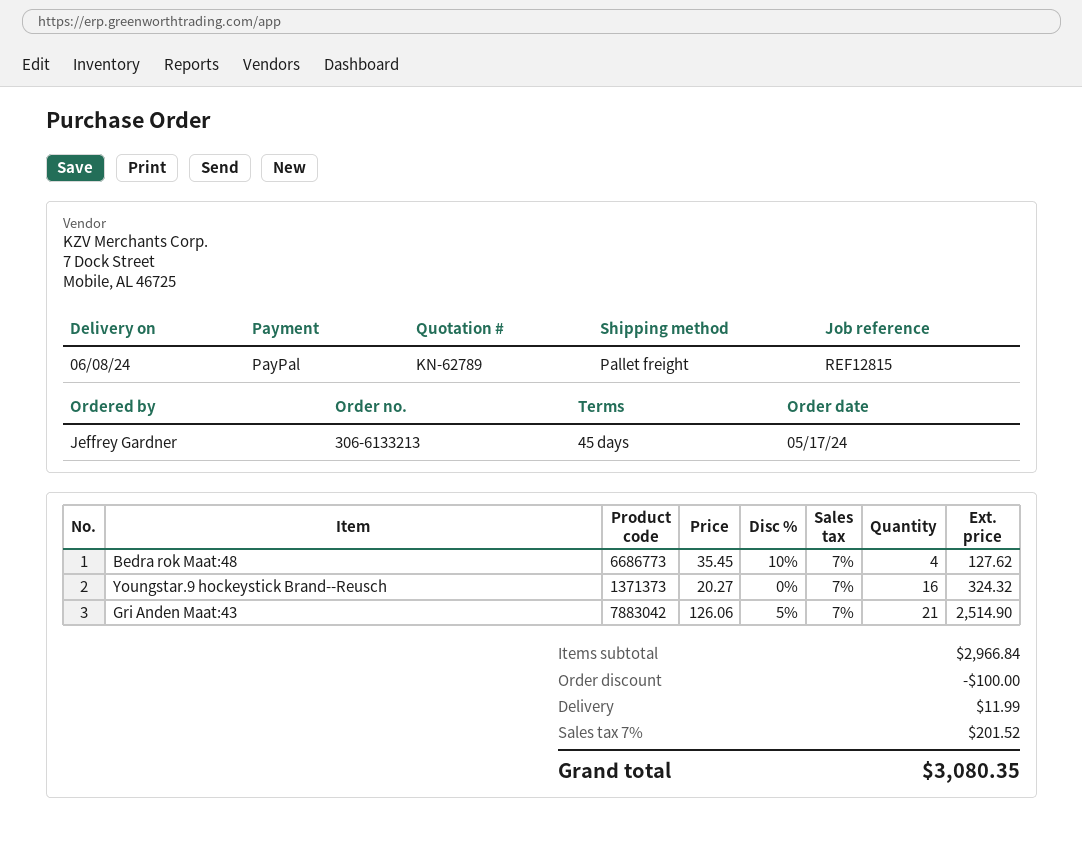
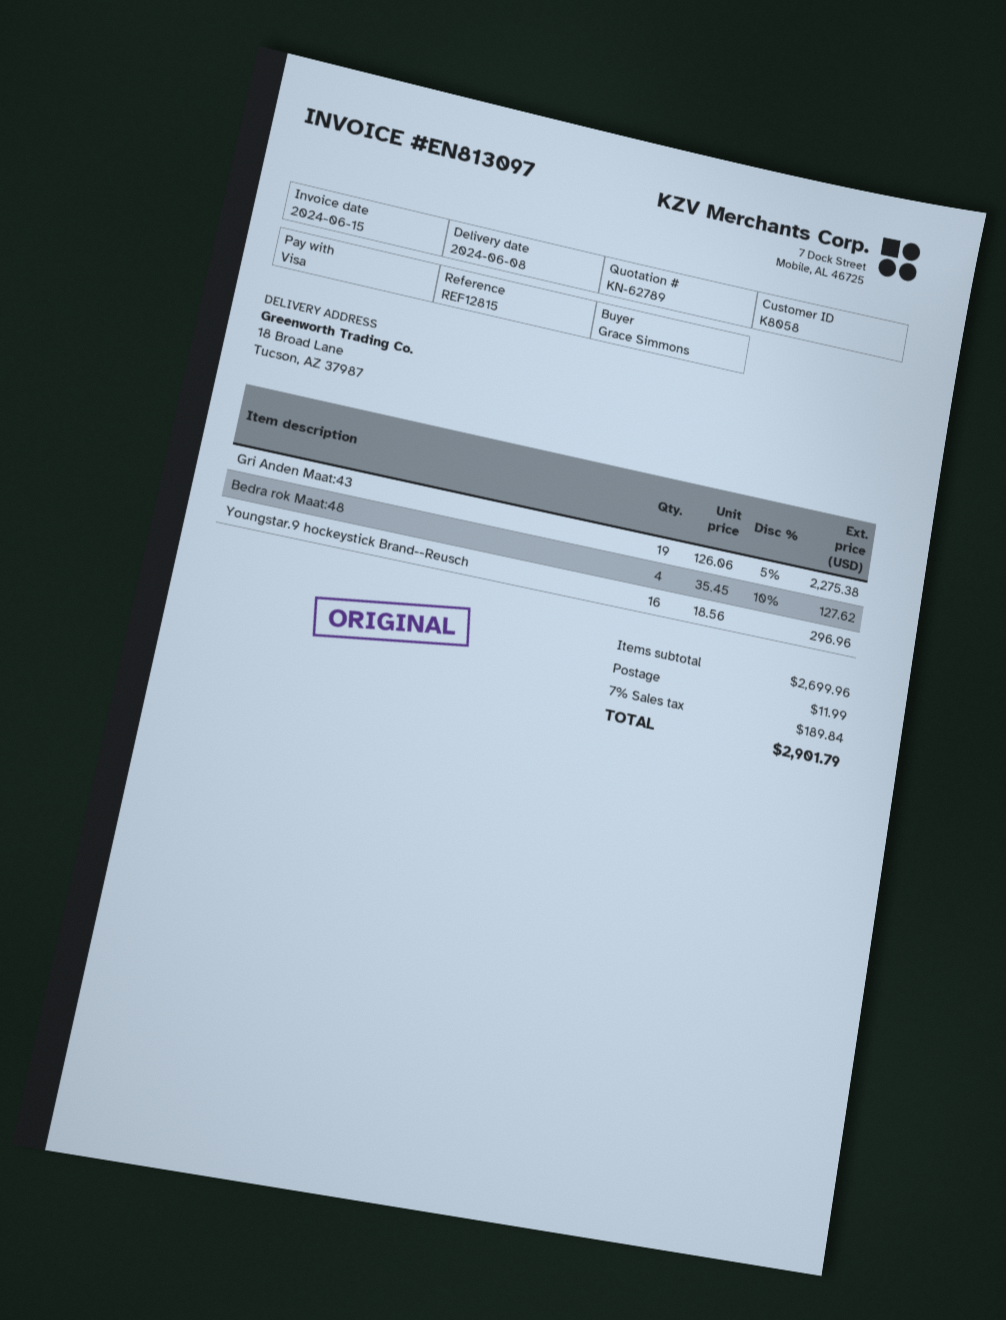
ordered by: Jeffrey Gardner -> Grace Simmons
payment method: PayPal -> Visa
Youngstar.9 hockeystick Brand--Reusch: 16 x 20.27 = 324.32 -> 16 x 18.56 = 296.96
Gri Anden Maat:43: 21 x 126.06 - 5% = 2514.90 -> 19 x 126.06 - 5% = 2275.38
subtotal: 2966.84 -> 2699.96
discount: 100.00 -> none
tax: 7% = 201.52 -> 7% = 189.84
total: 3080.35 -> 2901.79

